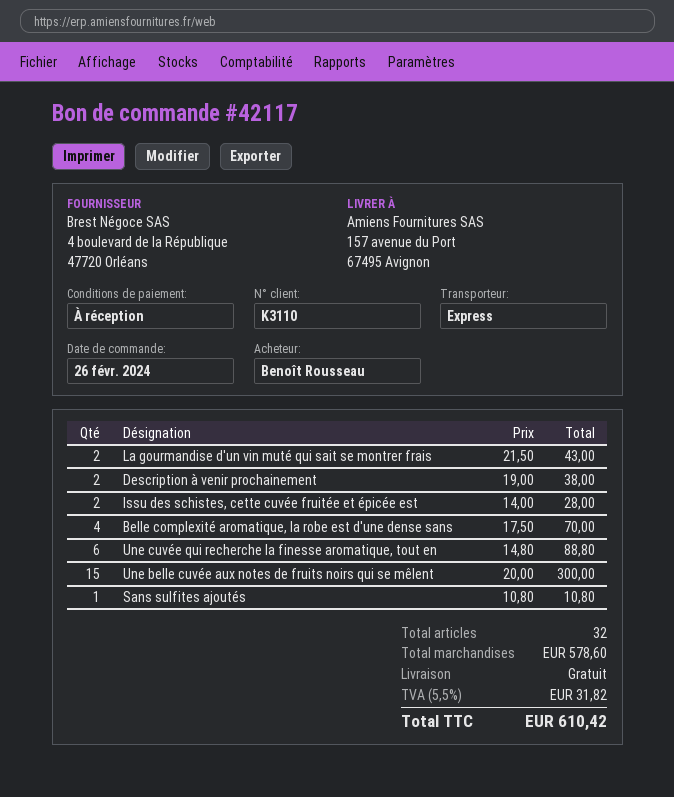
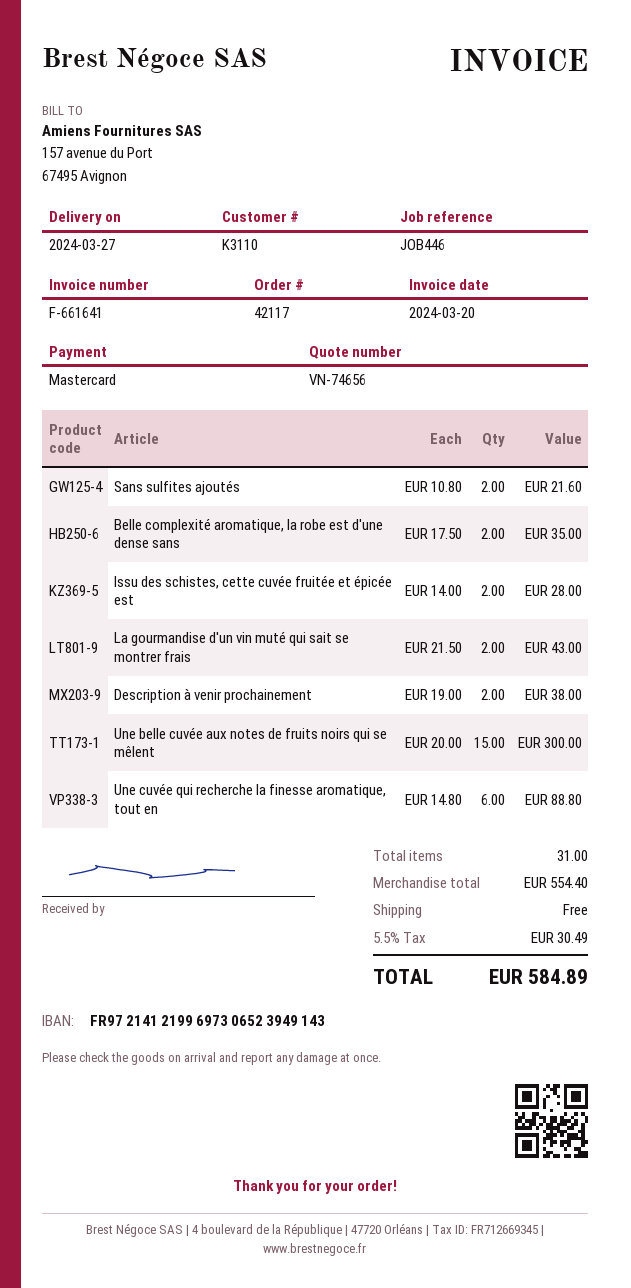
Belle complexité aromatique, la robe est d'une dense sans: 4 x 17.50 = 70.00 -> 2 x 17.50 = 35.00
Sans sulfites ajoutés: 1 x 10.80 = 10.80 -> 2 x 10.80 = 21.60
total quantity: 32 -> 31
subtotal: 578.60 -> 554.40
tax: 5.5% = 31.82 -> 5.5% = 30.49
total: 610.42 -> 584.89

